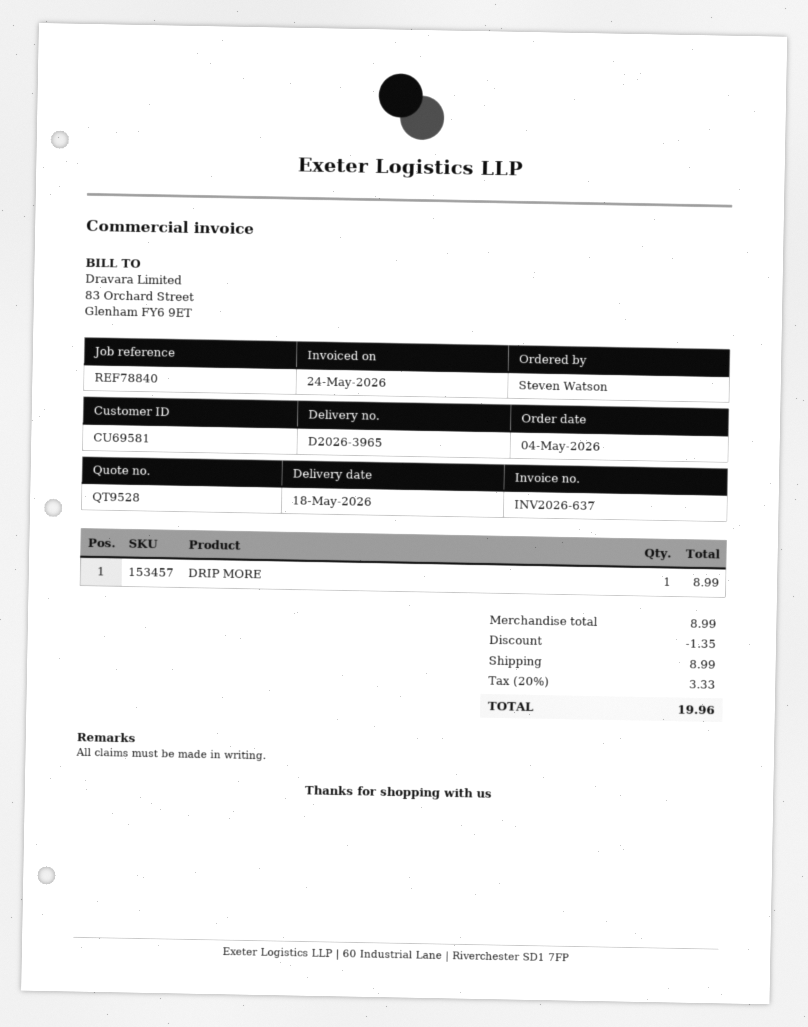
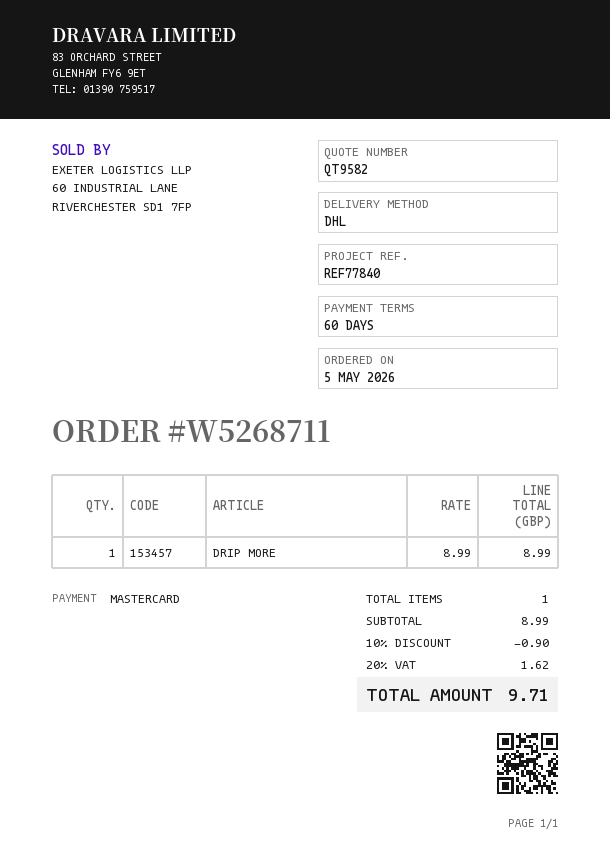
quote number: QT9528 -> QT9582
order date: 2026-05-04 -> 2026-05-05
reference: REF78840 -> REF77840
discount: 1.35 -> 0.90
shipping: 8.99 -> none
tax: 20% = 3.33 -> 20% = 1.62
total: 19.96 -> 9.71

